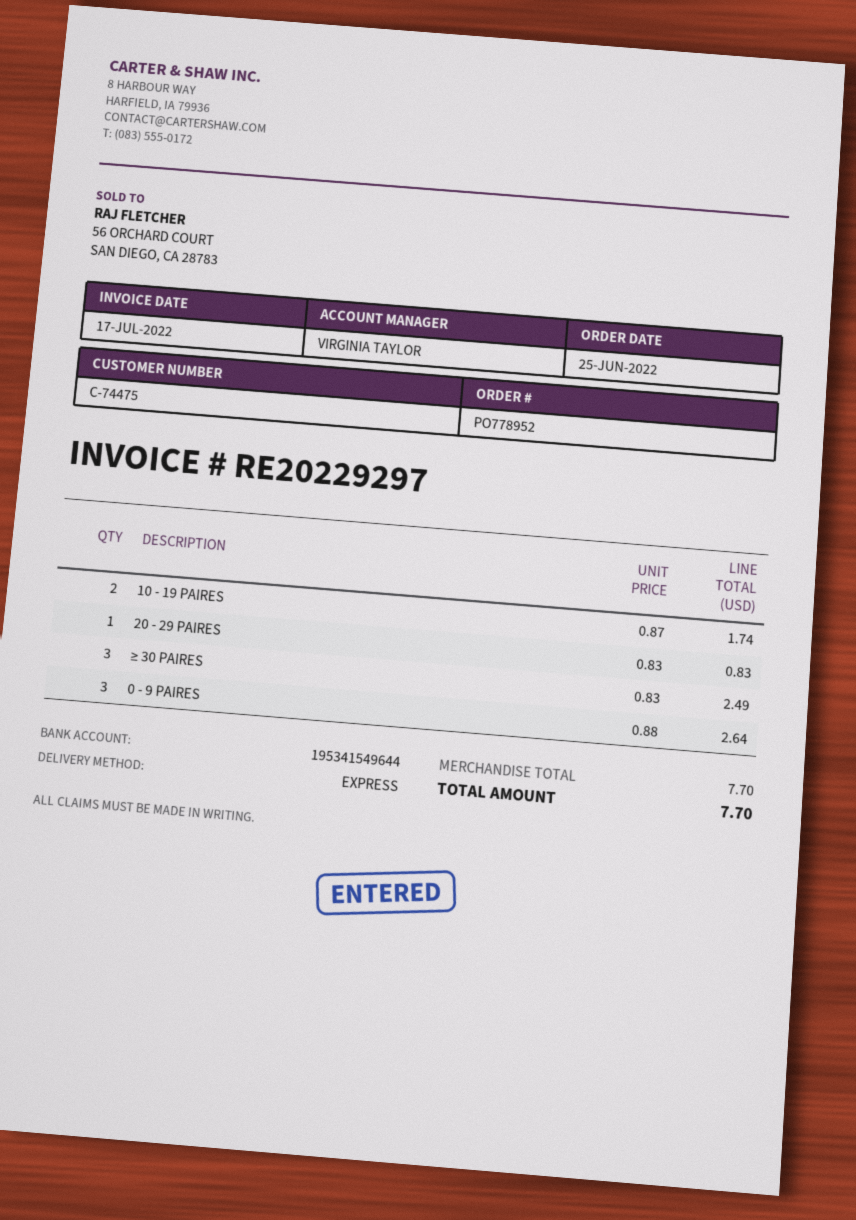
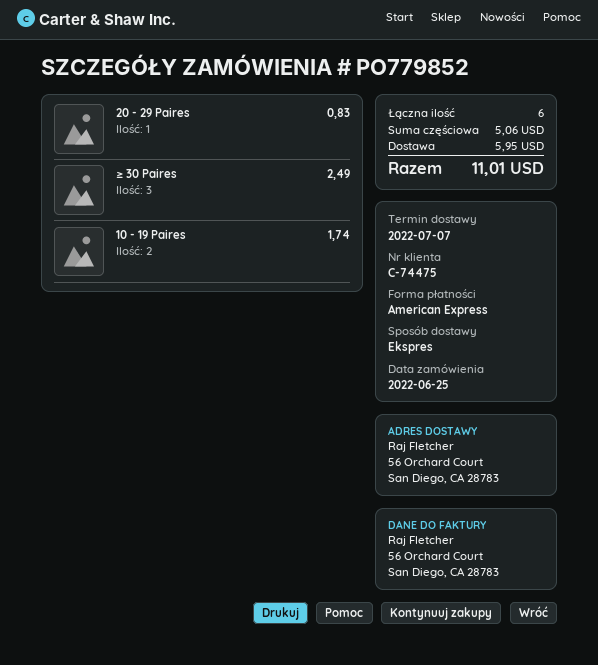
order number: PO778952 -> PO779852
0 - 9 PAIRES: 3 for 2.64 -> none
subtotal: 7.70 -> 5.06
shipping: none -> 5.95
total: 7.70 -> 11.01

